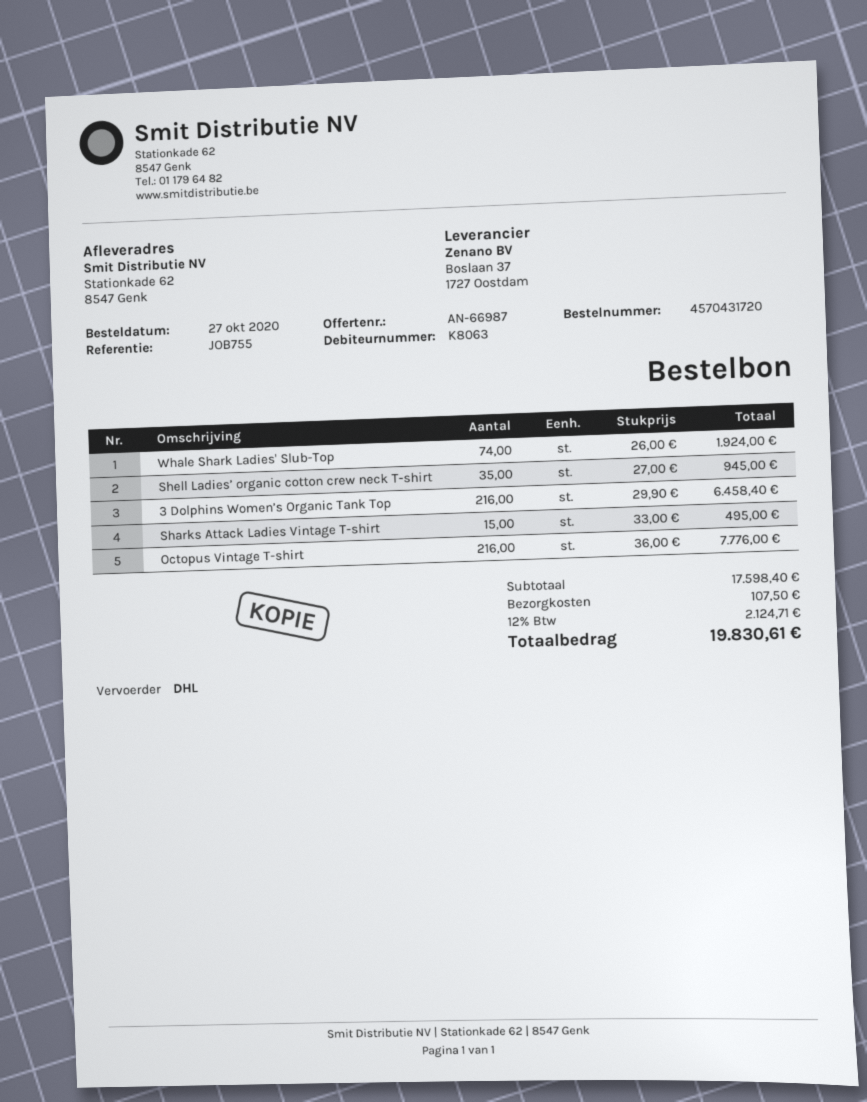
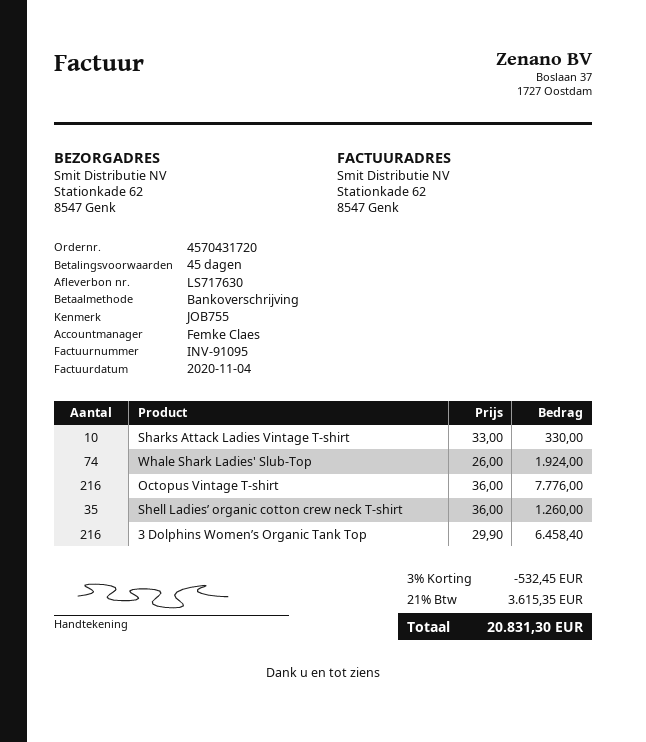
Shell Ladies’ organic cotton crew neck T-shirt: 35 x 27.00 = 945.00 -> 35 x 36.00 = 1260.00
Sharks Attack Ladies Vintage T-shirt: 15 x 33.00 = 495.00 -> 10 x 33.00 = 330.00
discount: none -> 3% = 532.45
shipping: 107.50 -> none
tax: 12% = 2124.71 -> 21% = 3615.35
total: 19830.61 -> 20831.30

